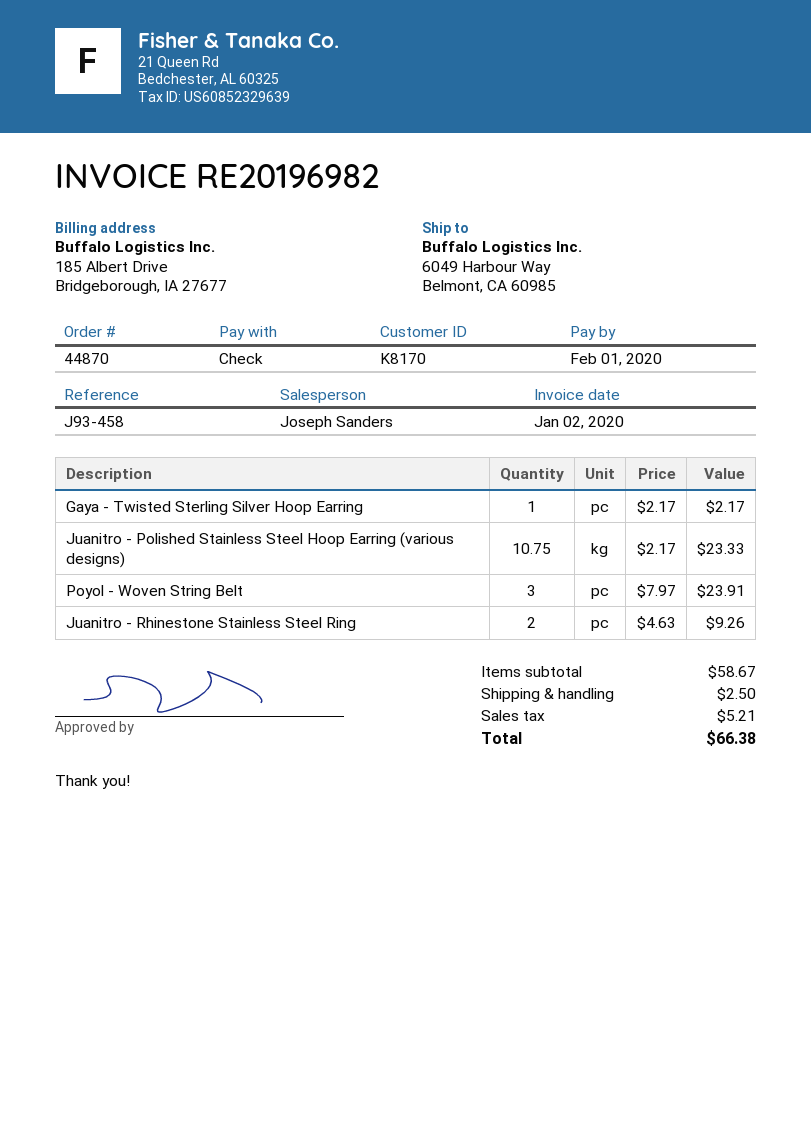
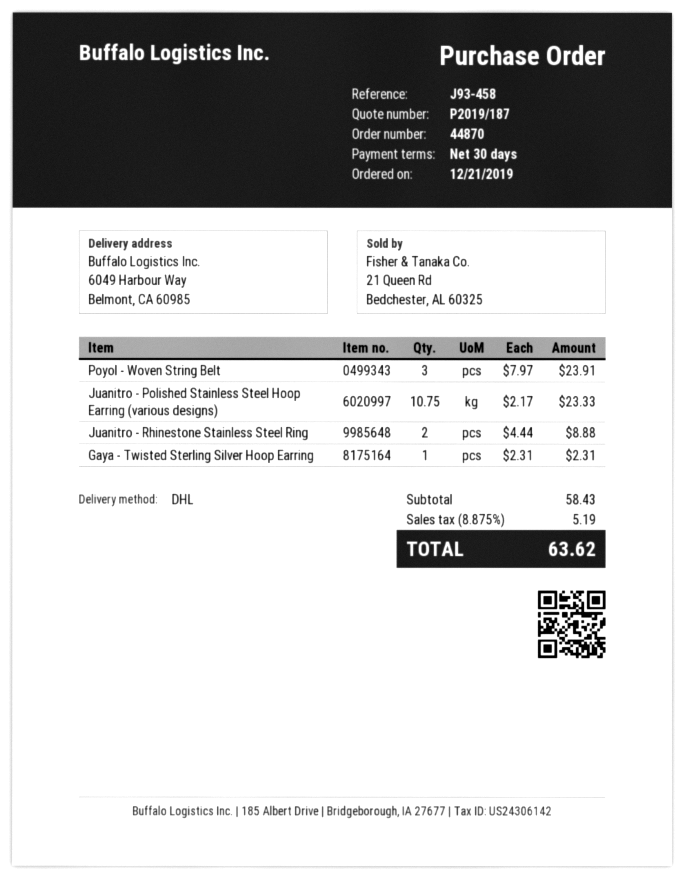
Gaya - Twisted Sterling Silver Hoop Earring: 1 x 2.17 = 2.17 -> 1 x 2.31 = 2.31
Juanitro - Rhinestone Stainless Steel Ring: 2 x 4.63 = 9.26 -> 2 x 4.44 = 8.88
subtotal: 58.67 -> 58.43
shipping: 2.50 -> none
tax: 5.21 -> 5.19
total: 66.38 -> 63.62

